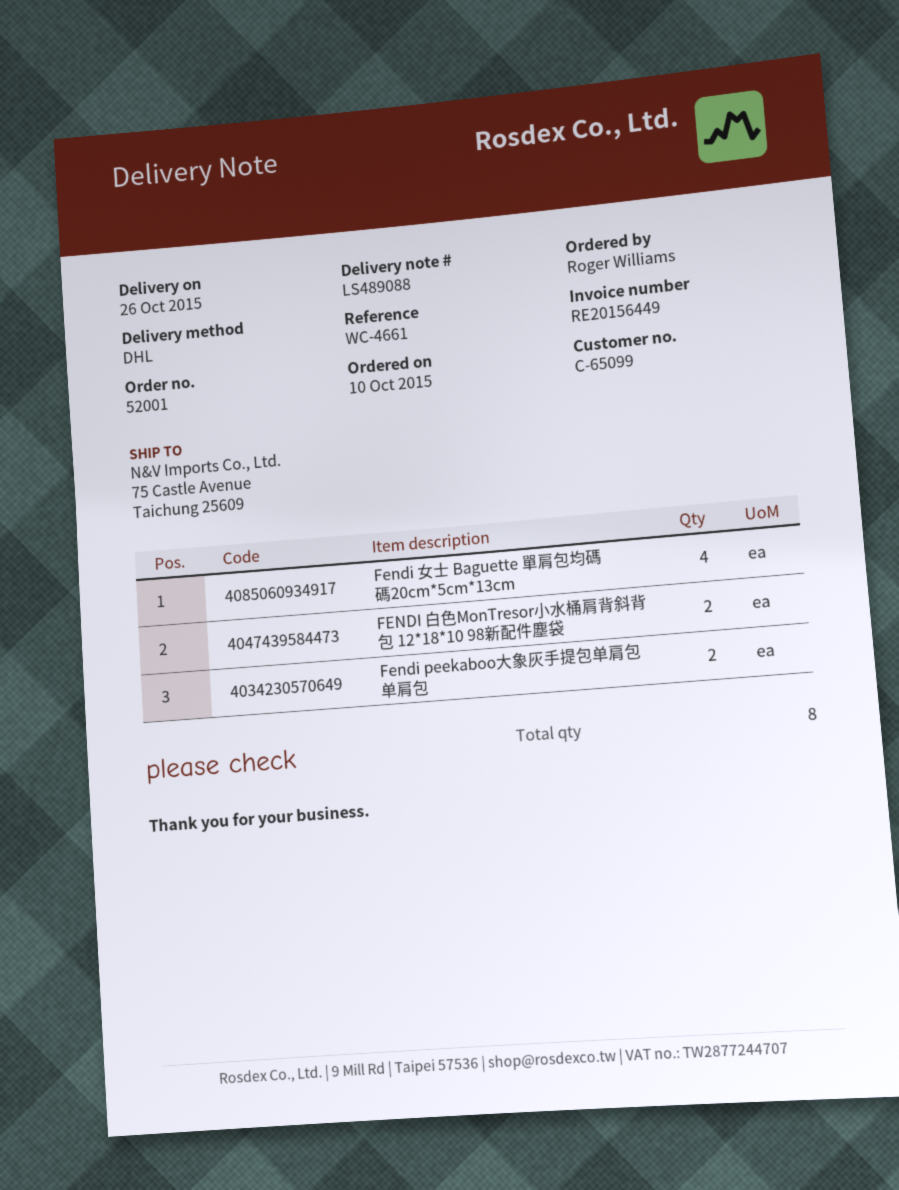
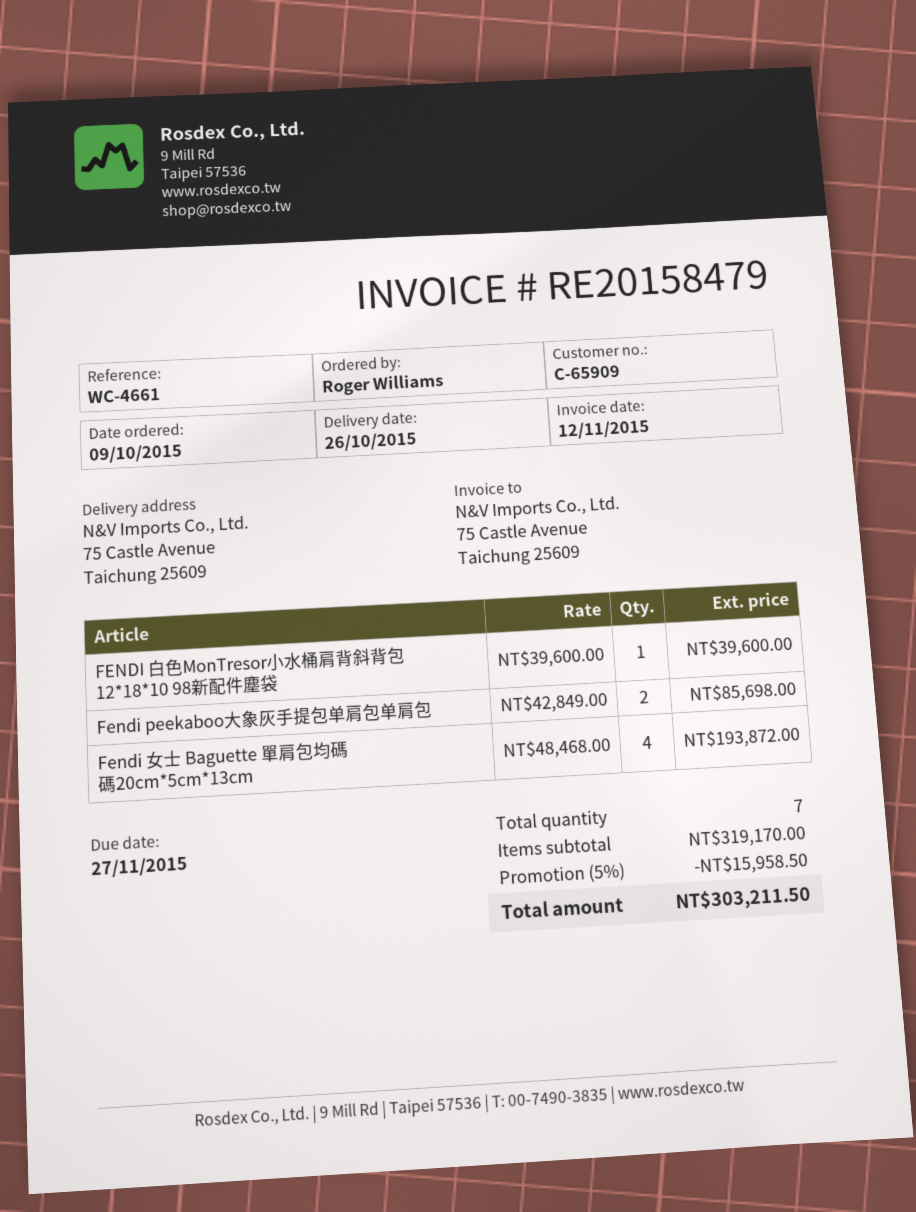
order date: 2015-10-10 -> 2015-10-09
invoice number: RE20156449 -> RE20158479
customer number: C-65099 -> C-65909
FENDI 白色MonTresor小水桶肩背斜背包 12*18*10 98新配件塵袋: 2 -> 1
total quantity: 8 -> 7

